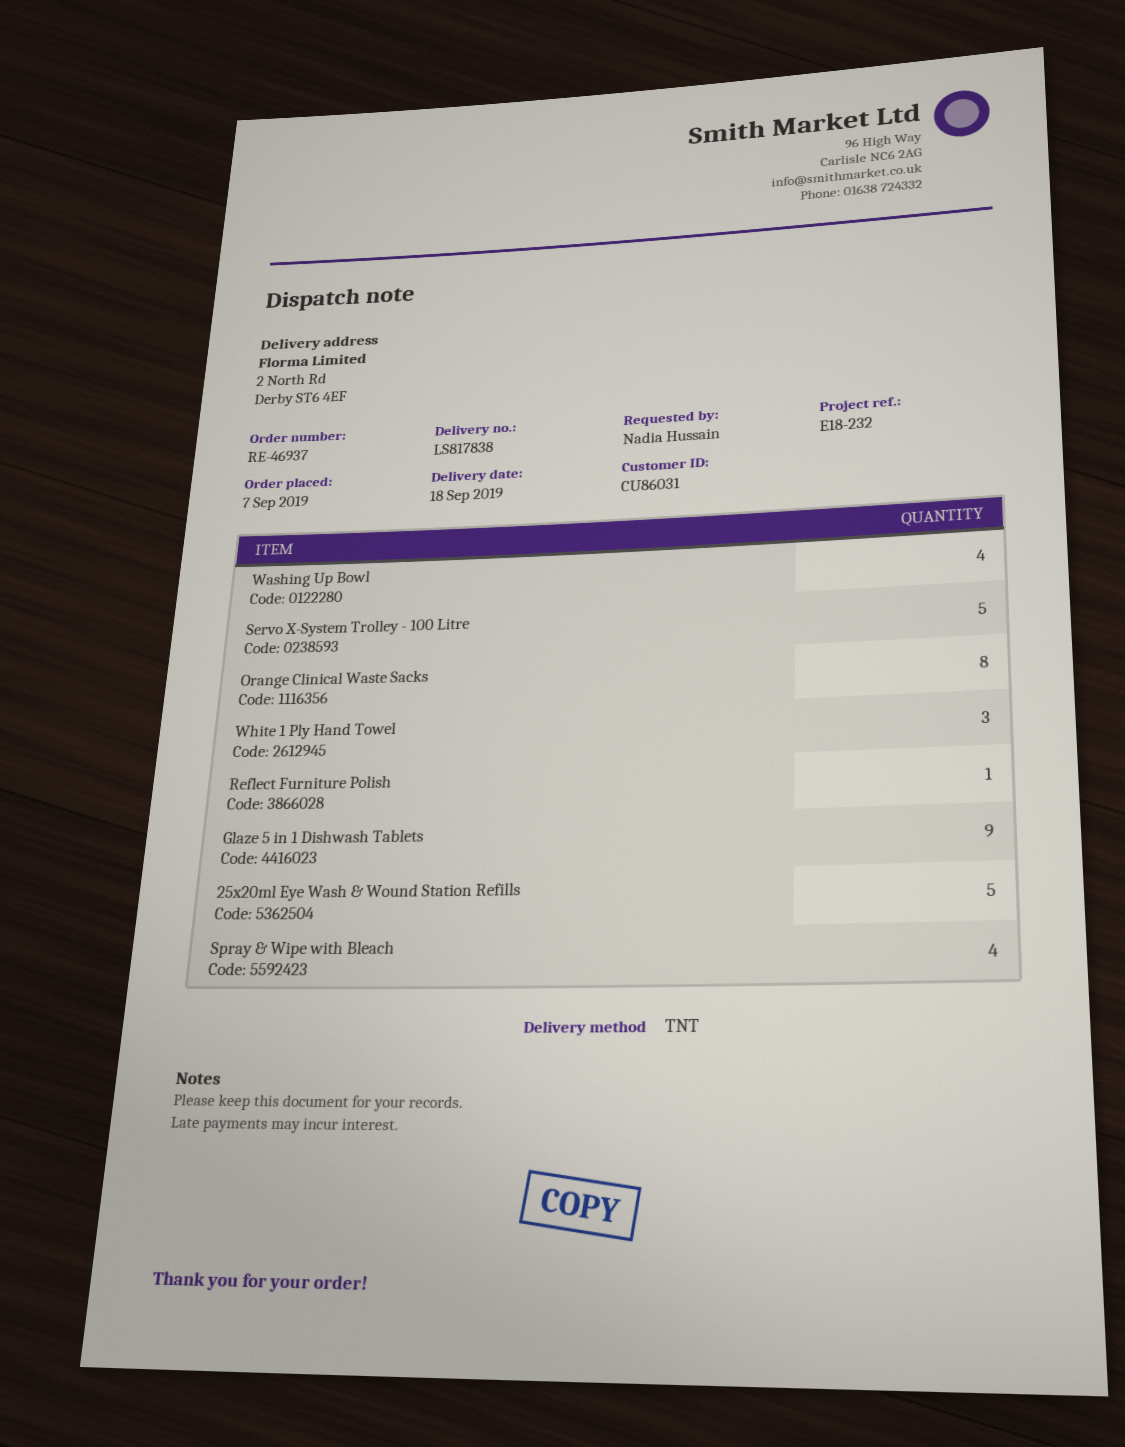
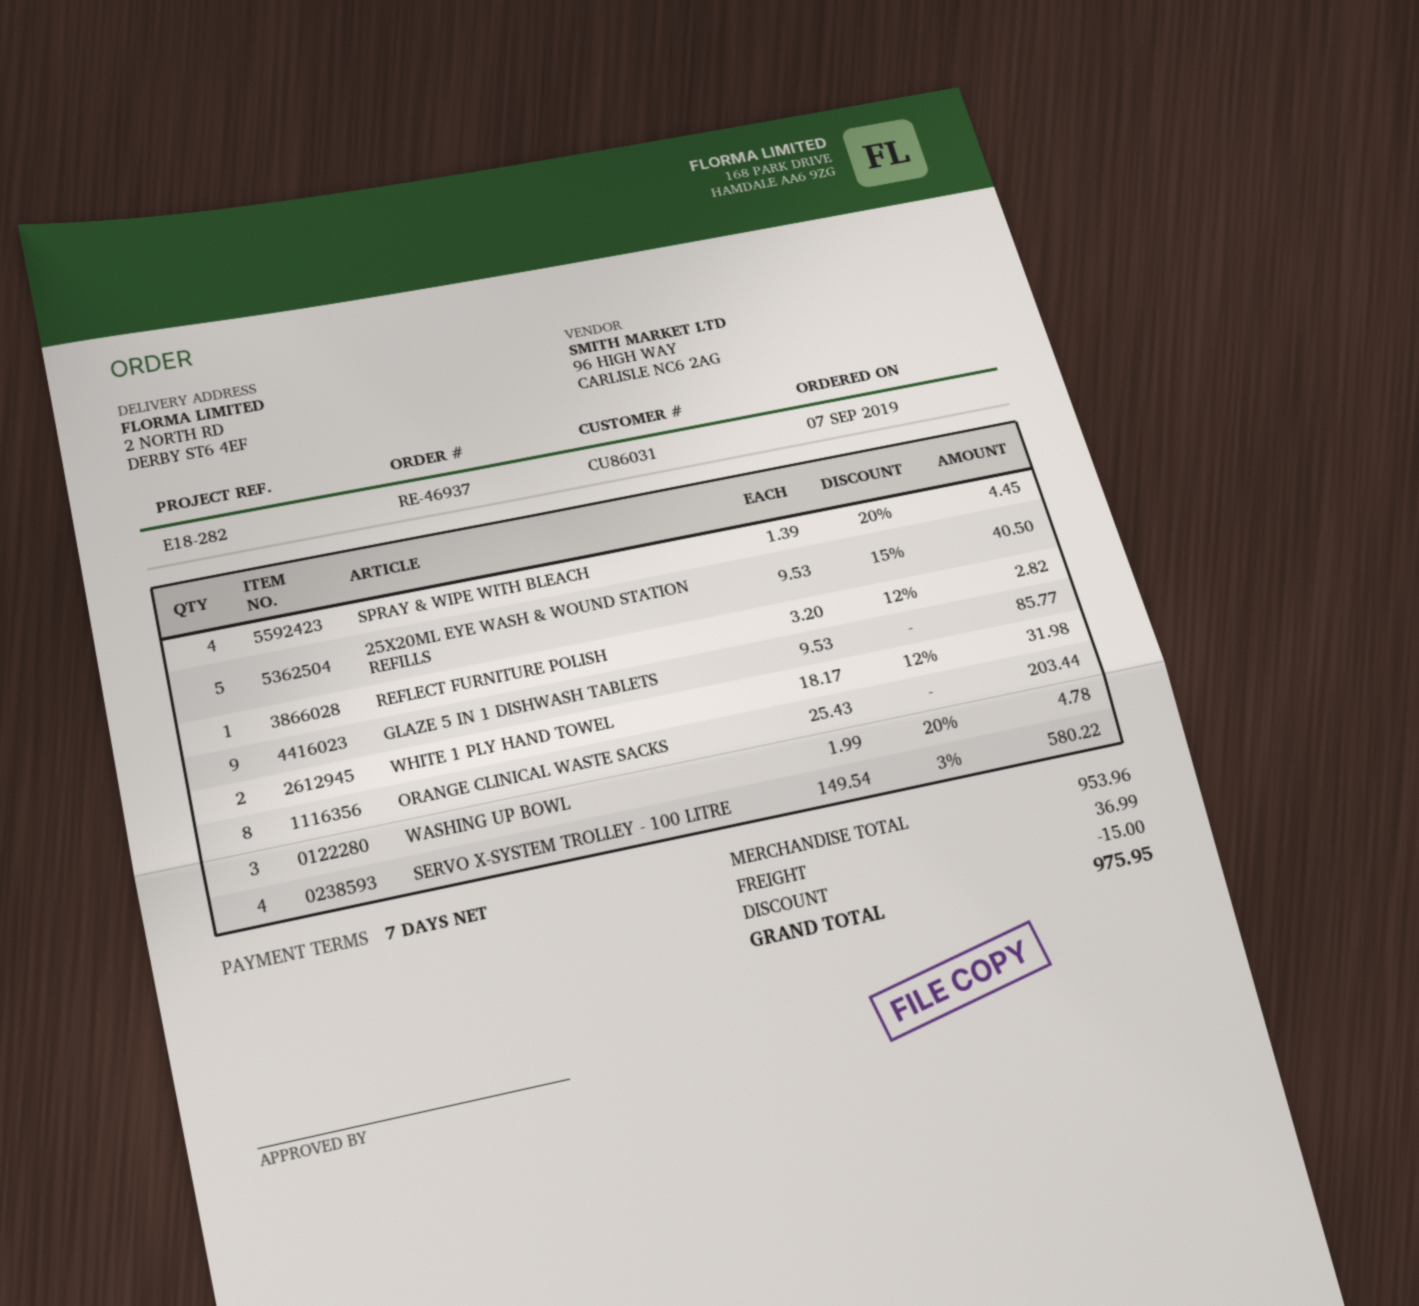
reference: E18-232 -> E18-282
Washing Up Bowl: 4 -> 3
Servo X-System Trolley - 100 Litre: 5 -> 4
White 1 Ply Hand Towel: 3 -> 2

